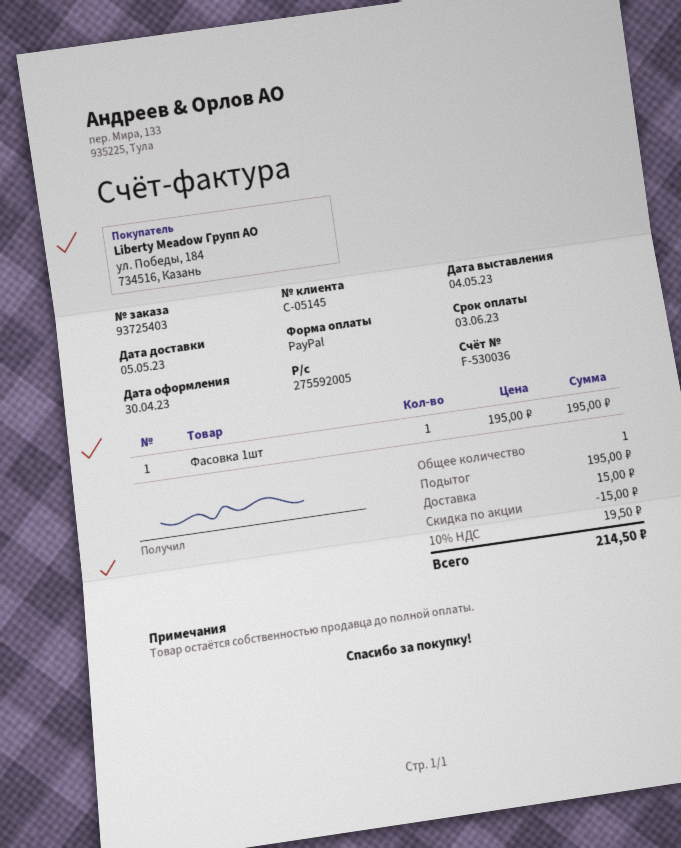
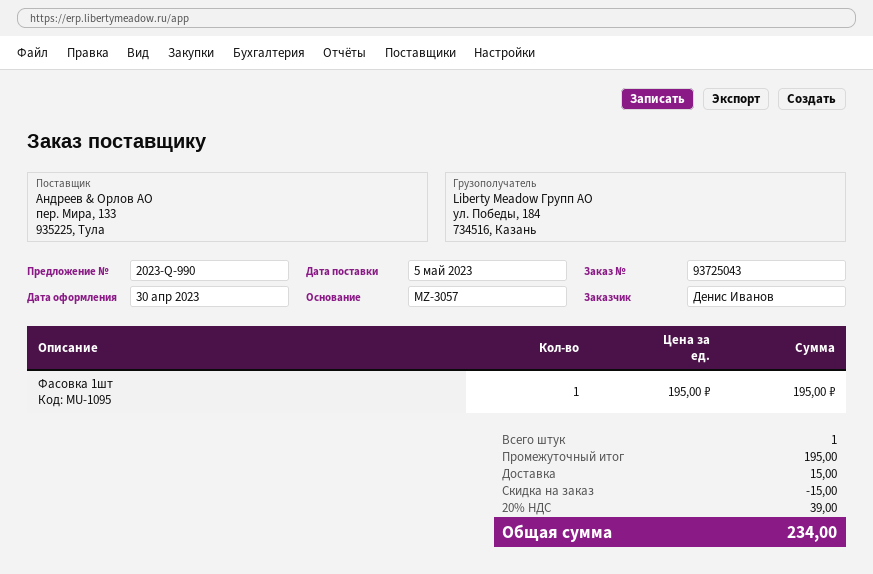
order number: 93725403 -> 93725043
tax: 10% = 19.50 -> 20% = 39.00
total: 214.50 -> 234.00

